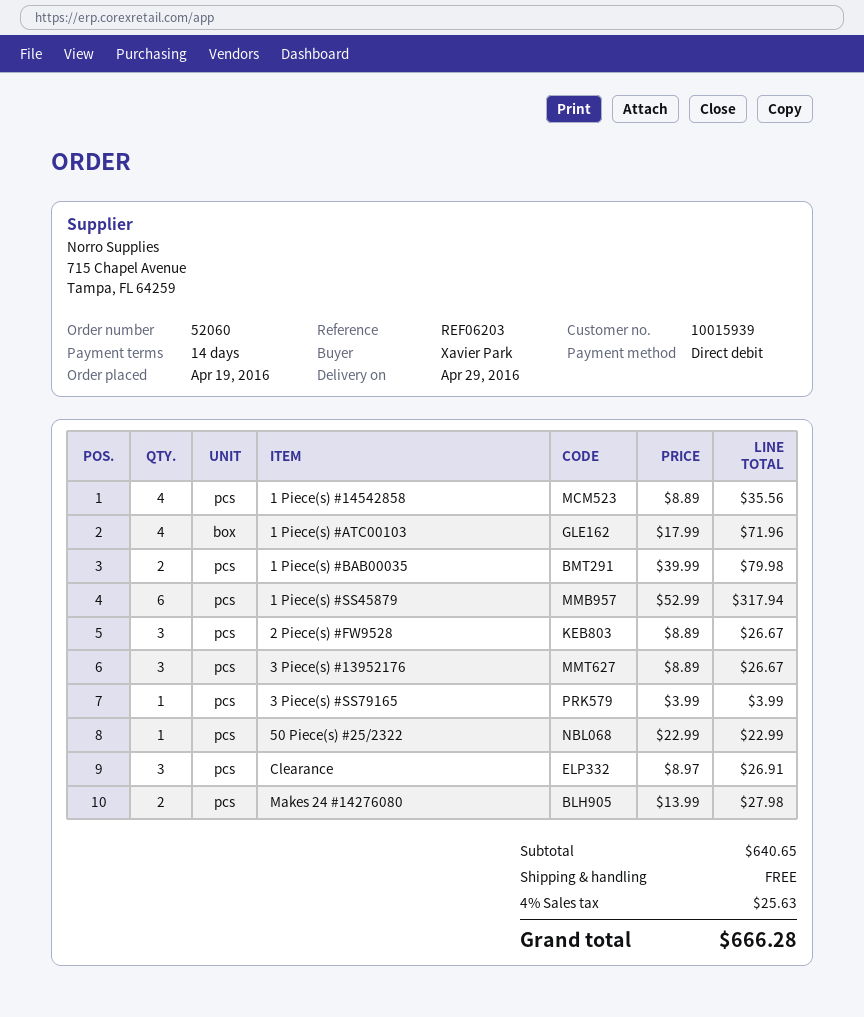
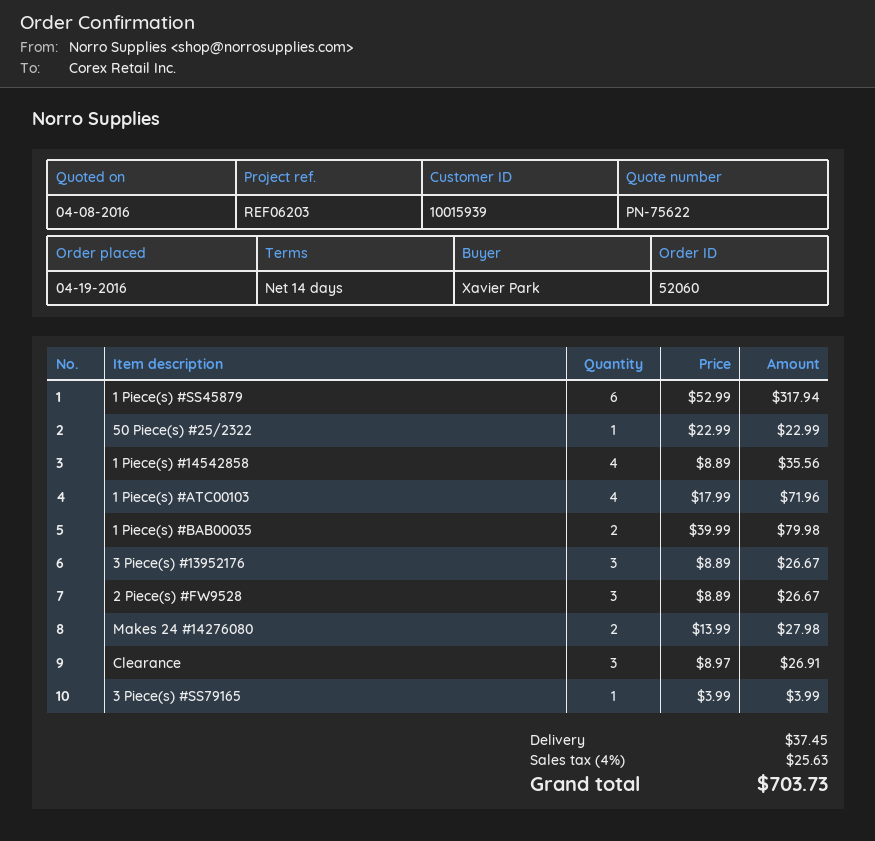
shipping: 0.00 -> 37.45
total: 666.28 -> 703.73

